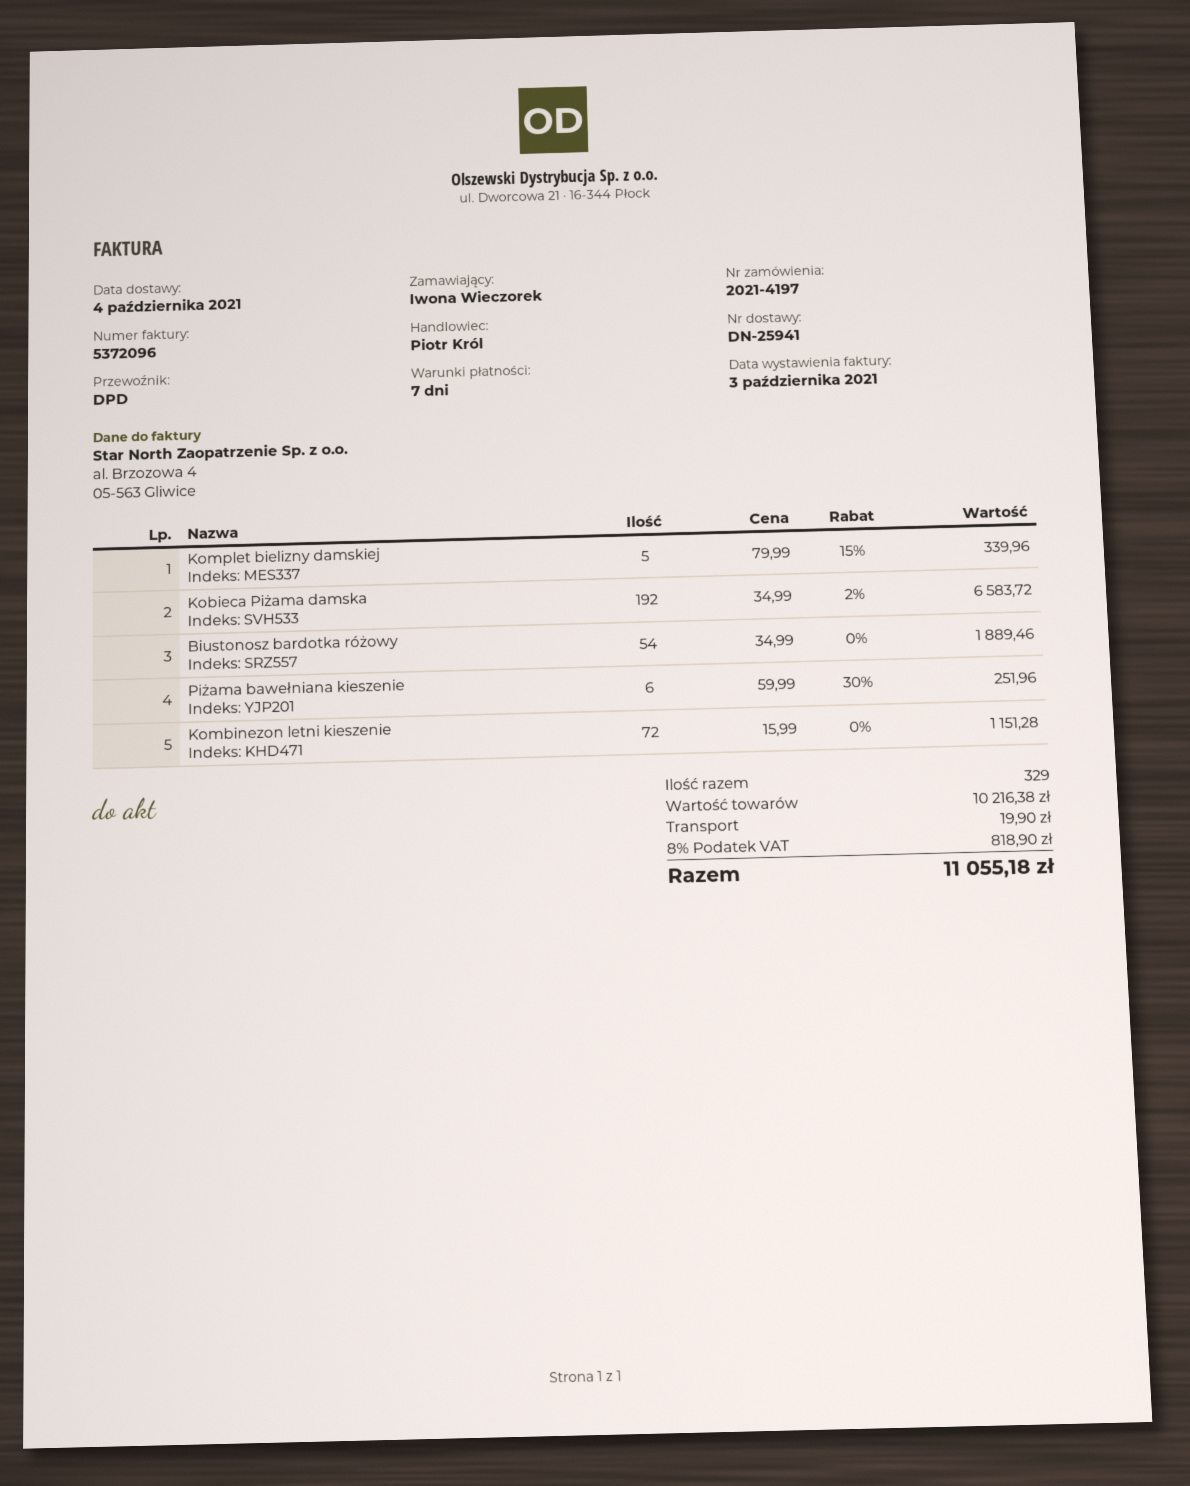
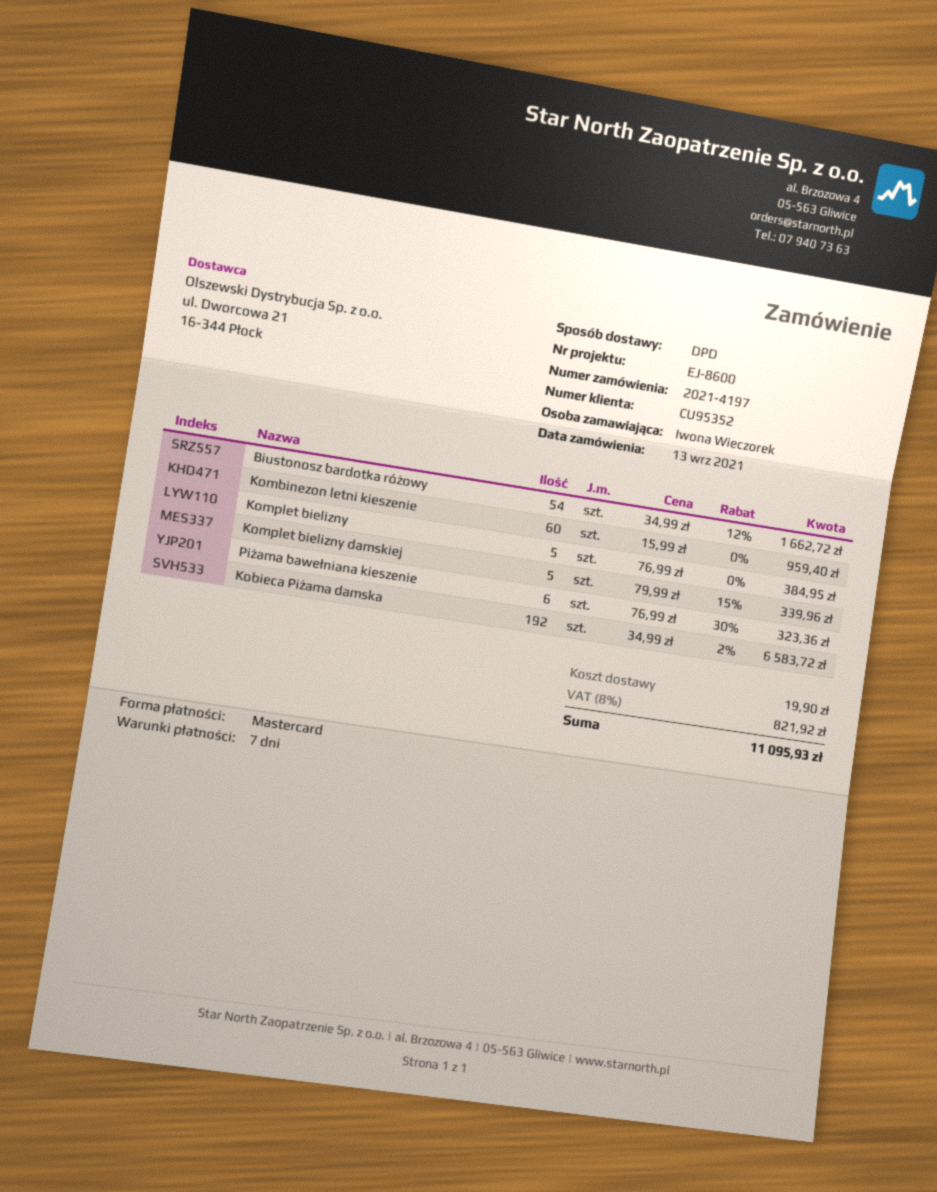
Biustonosz bardotka różowy: 54 x 34.99 = 1889.46 -> 54 x 34.99 - 12% = 1662.72
Piżama bawełniana kieszenie: 6 x 59.99 - 30% = 251.96 -> 6 x 76.99 - 30% = 323.36
Kombinezon letni kieszenie: 72 x 15.99 = 1151.28 -> 60 x 15.99 = 959.40
Komplet bielizny: none -> 5 x 76.99 = 384.95
tax: 8% = 818.90 -> 8% = 821.92
total: 11055.18 -> 11095.93

